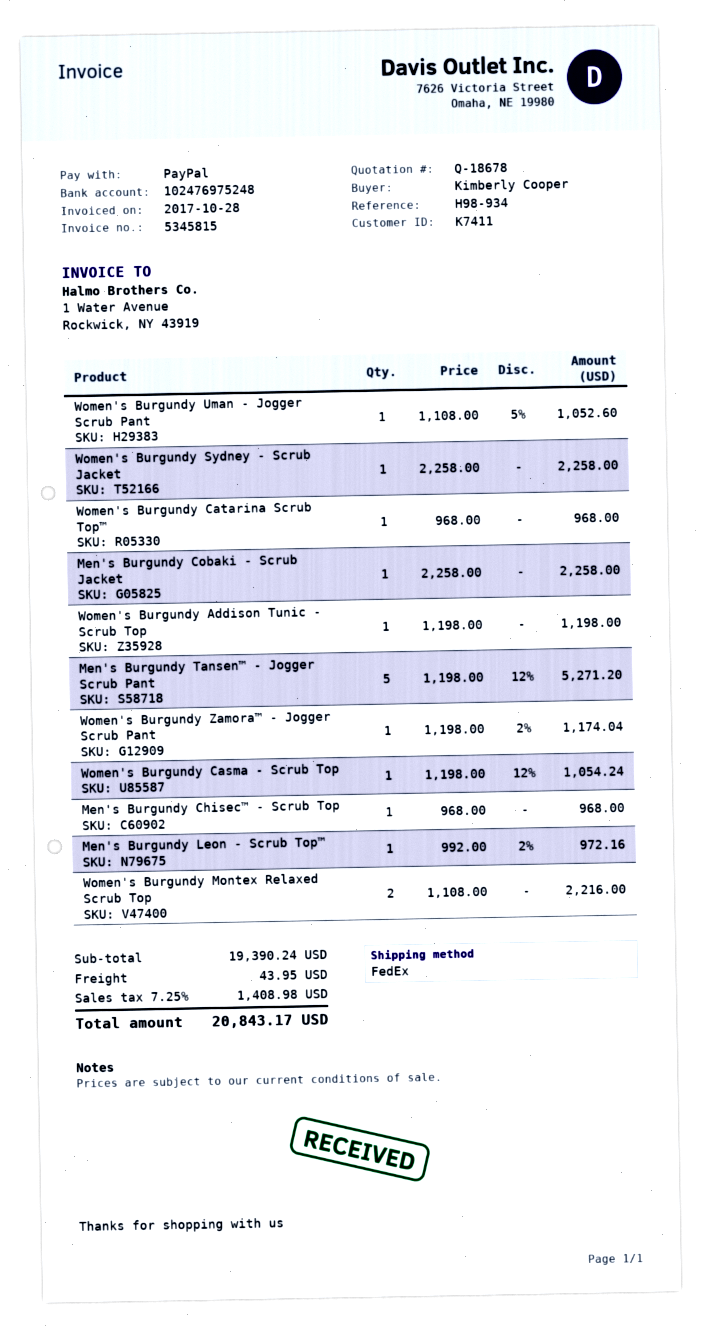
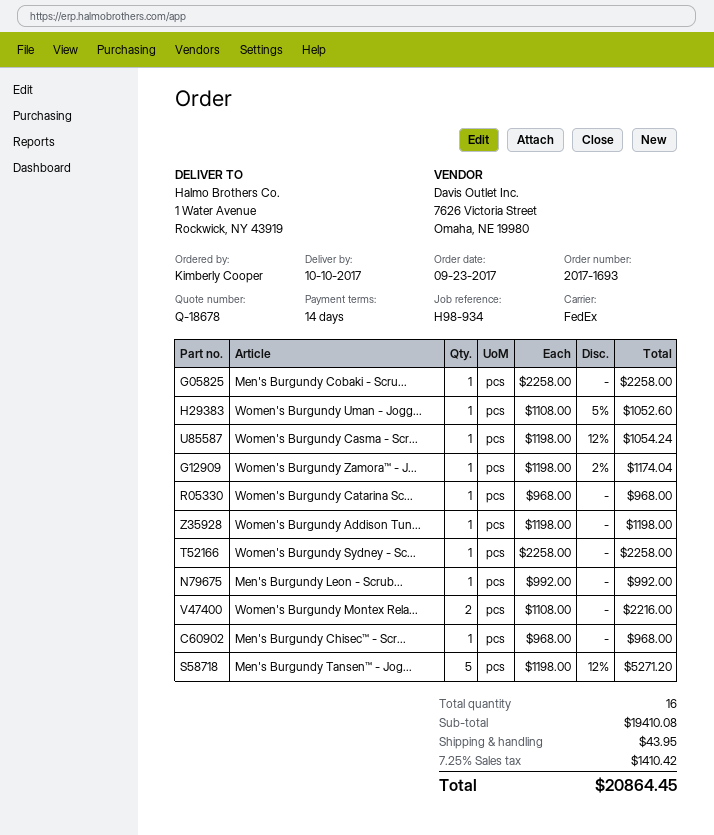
Men's Burgundy Leon - Scrub Top™: 1 x 992.00 - 2% = 972.16 -> 1 x 992.00 = 992.00
subtotal: 19390.24 -> 19410.08
tax: 7.25% = 1408.98 -> 7.25% = 1410.42
total: 20843.17 -> 20864.45

